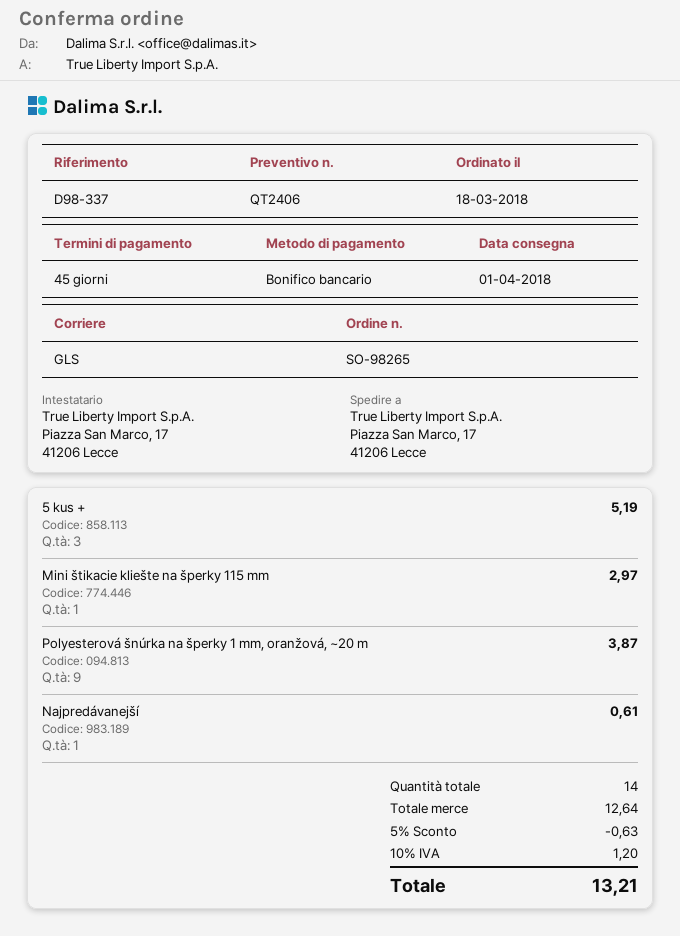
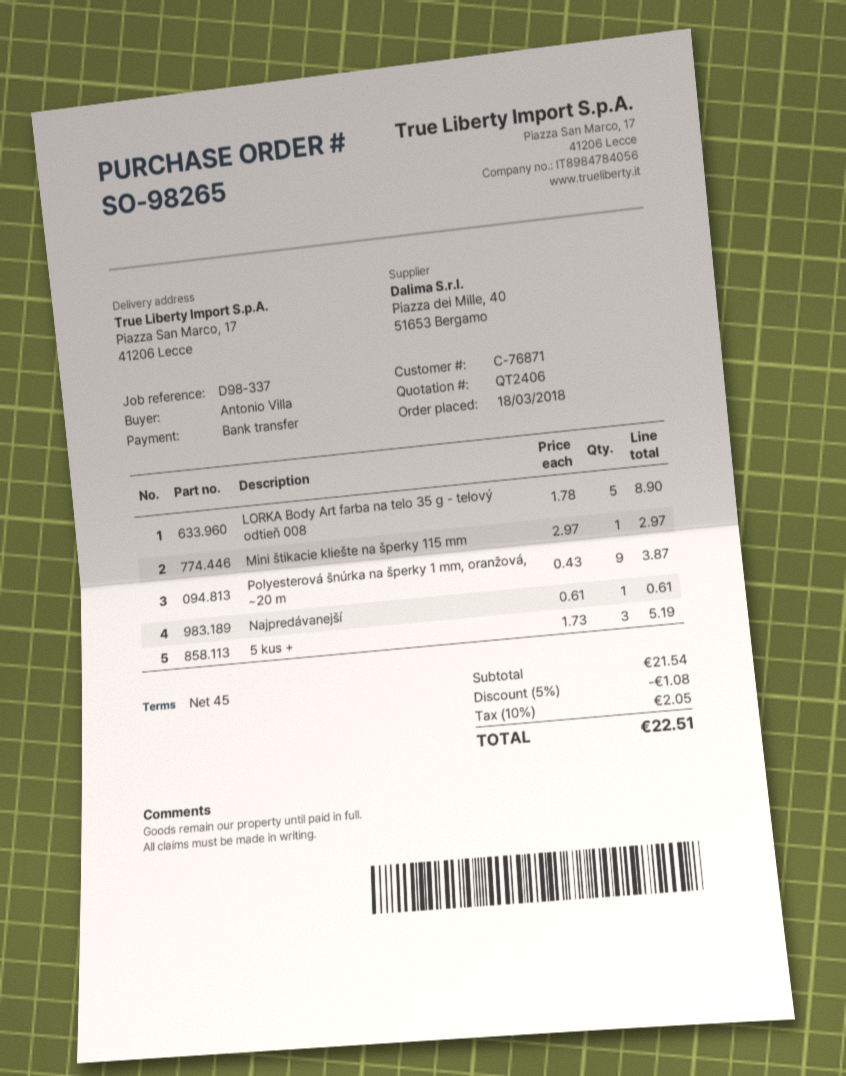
LORKA Body Art farba na telo 35 g - telový odtieň 008: none -> 5 for 8.90
subtotal: 12.64 -> 21.54
discount: 5% = 0.63 -> 5% = 1.08
tax: 10% = 1.20 -> 10% = 2.05
total: 13.21 -> 22.51

